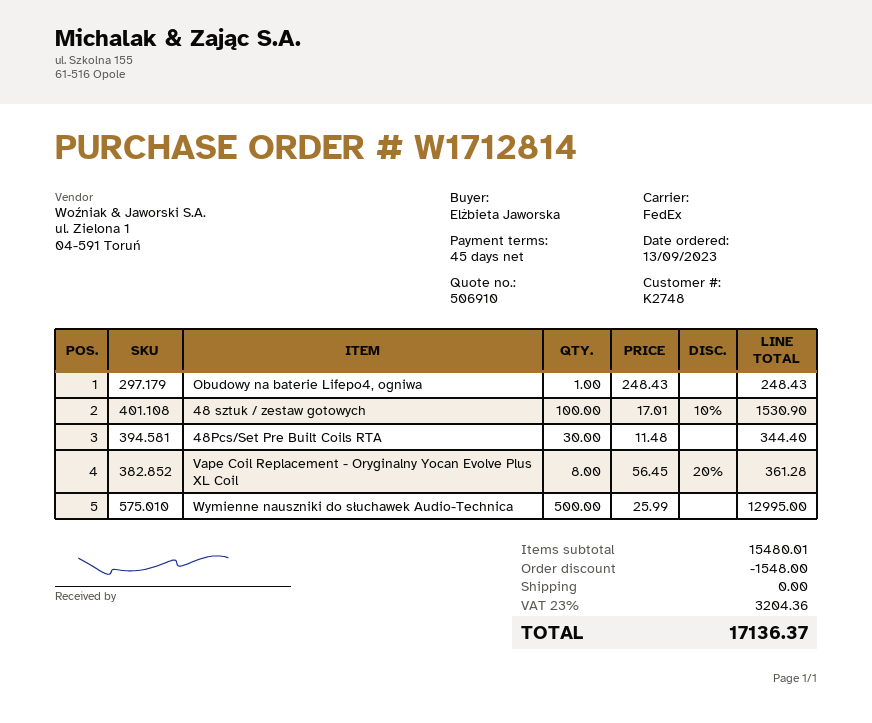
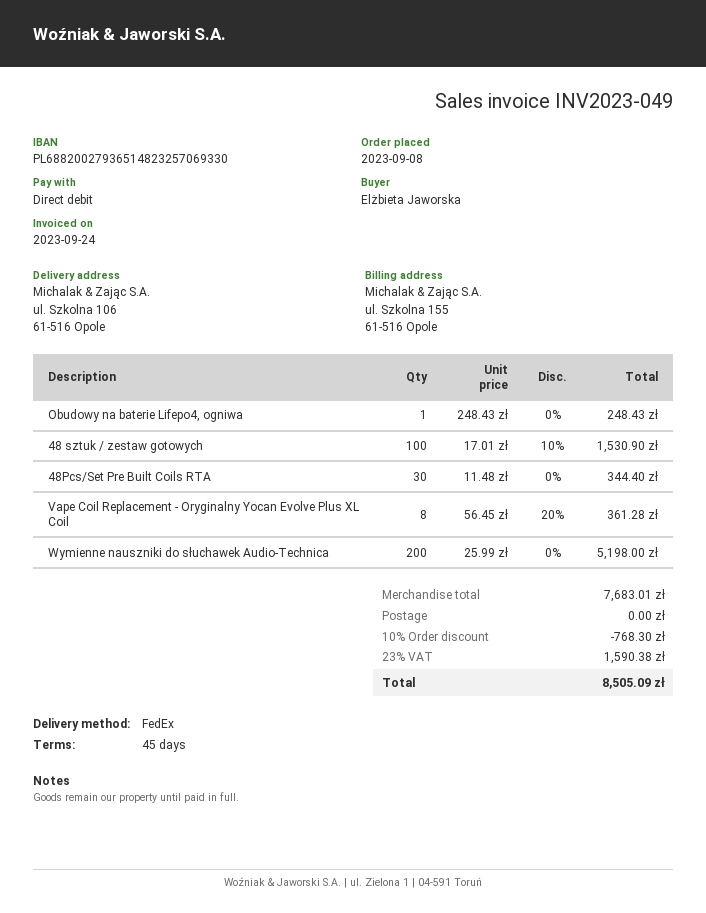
order date: 2023-09-13 -> 2023-09-08
Wymienne nauszniki do słuchawek Audio-Technica: 500 x 25.99 = 12995.00 -> 200 x 25.99 = 5198.00
subtotal: 15480.01 -> 7683.01
discount: 1548.00 -> 768.30
tax: 23% = 3204.36 -> 23% = 1590.38
total: 17136.37 -> 8505.09

